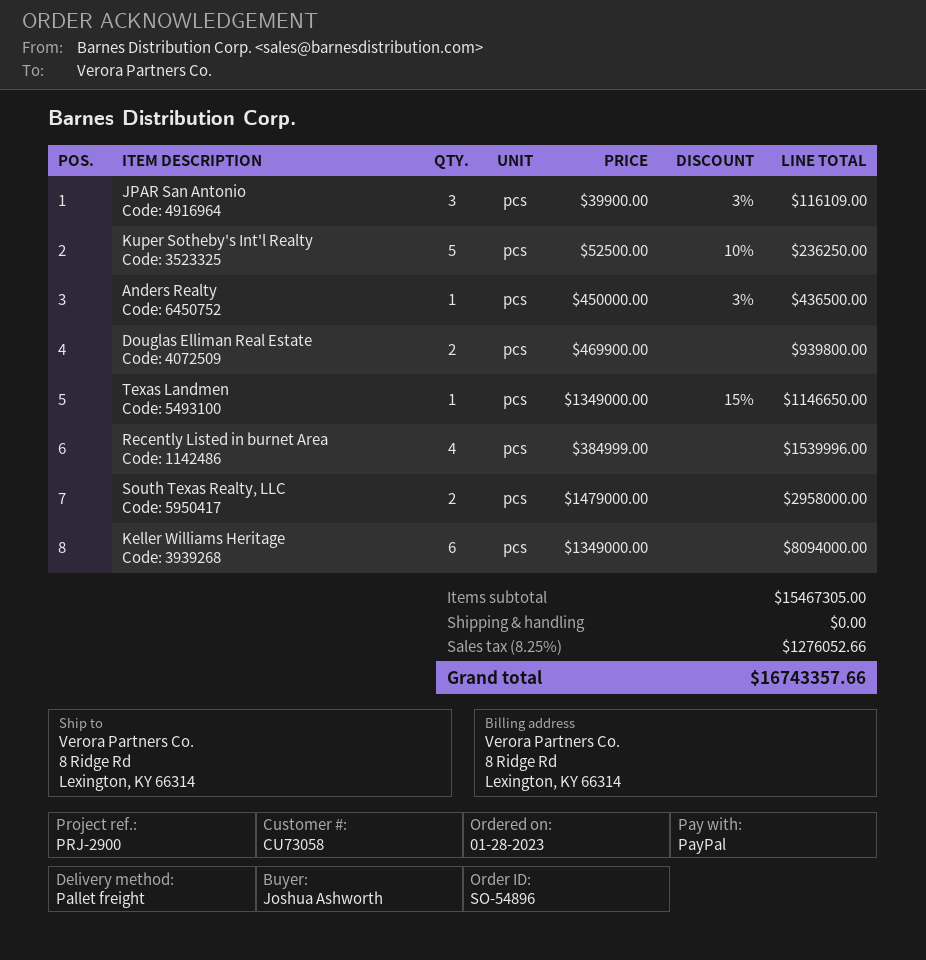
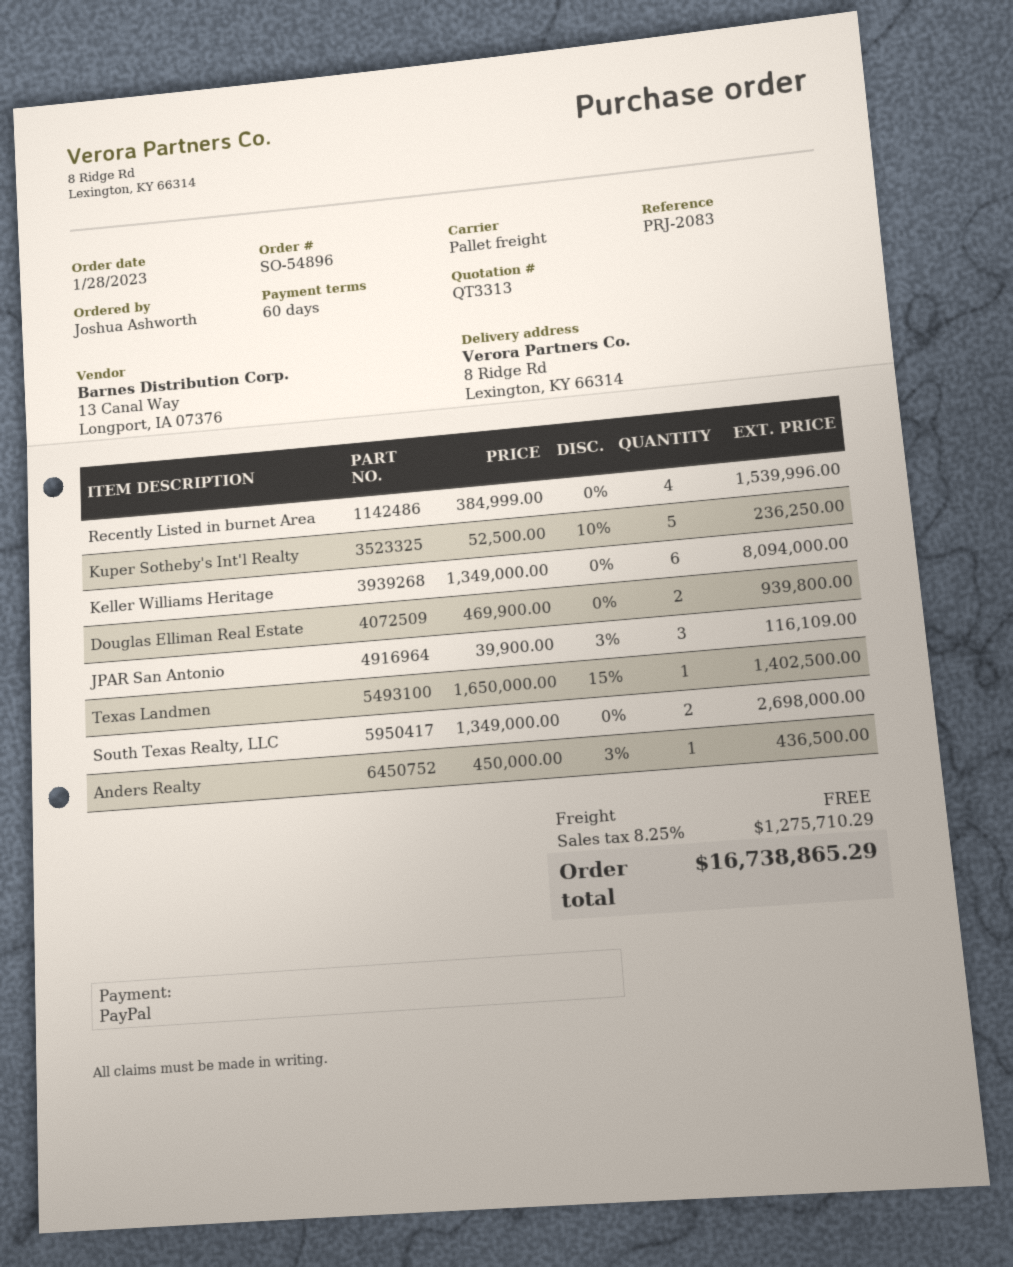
reference: PRJ-2900 -> PRJ-2083
Texas Landmen: 1 x 1349000.00 - 15% = 1146650.00 -> 1 x 1650000.00 - 15% = 1402500.00
South Texas Realty, LLC: 2 x 1479000.00 = 2958000.00 -> 2 x 1349000.00 = 2698000.00
tax: 8.25% = 1276052.66 -> 8.25% = 1275710.29
total: 16743357.66 -> 16738865.29

